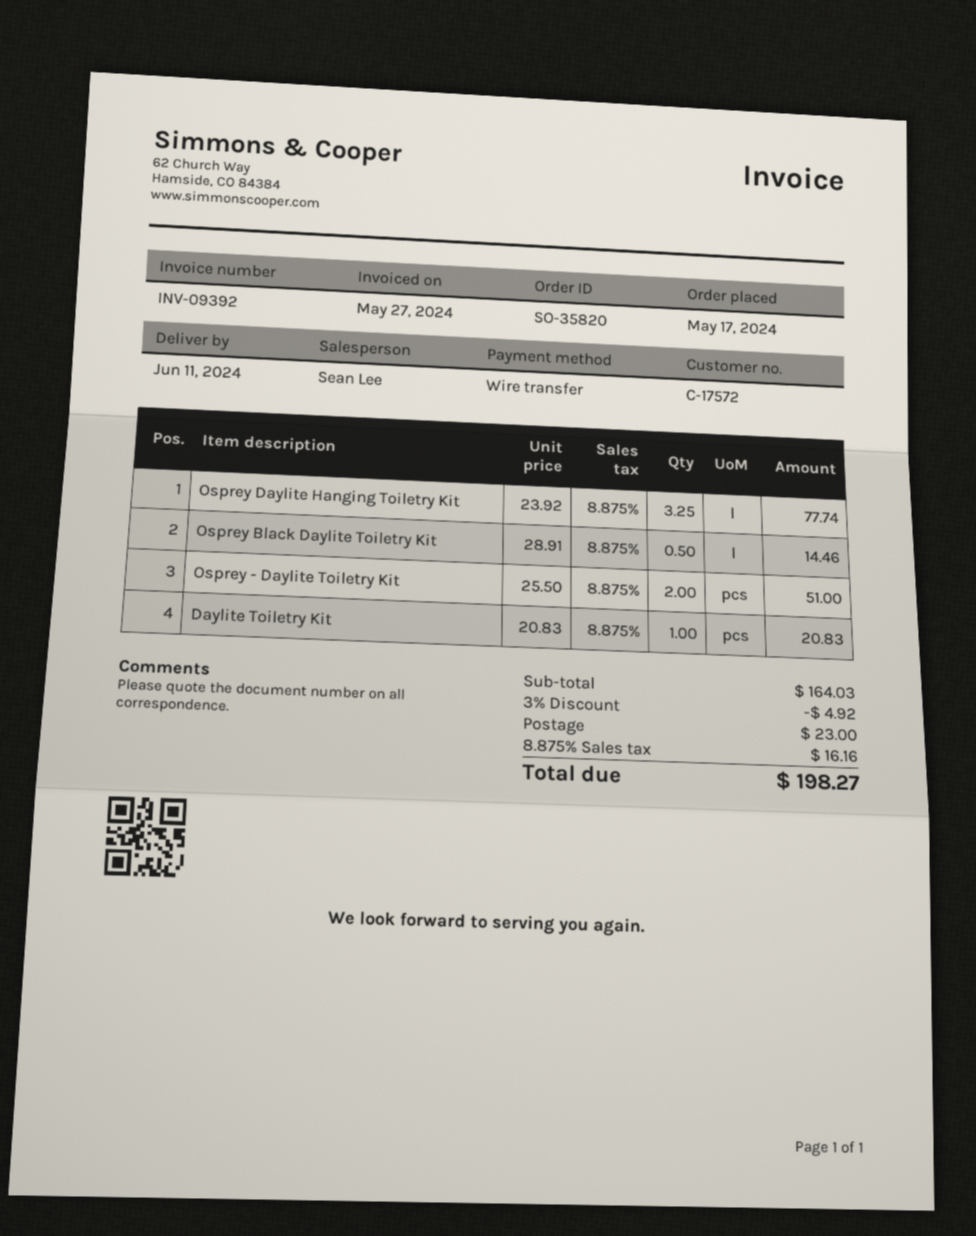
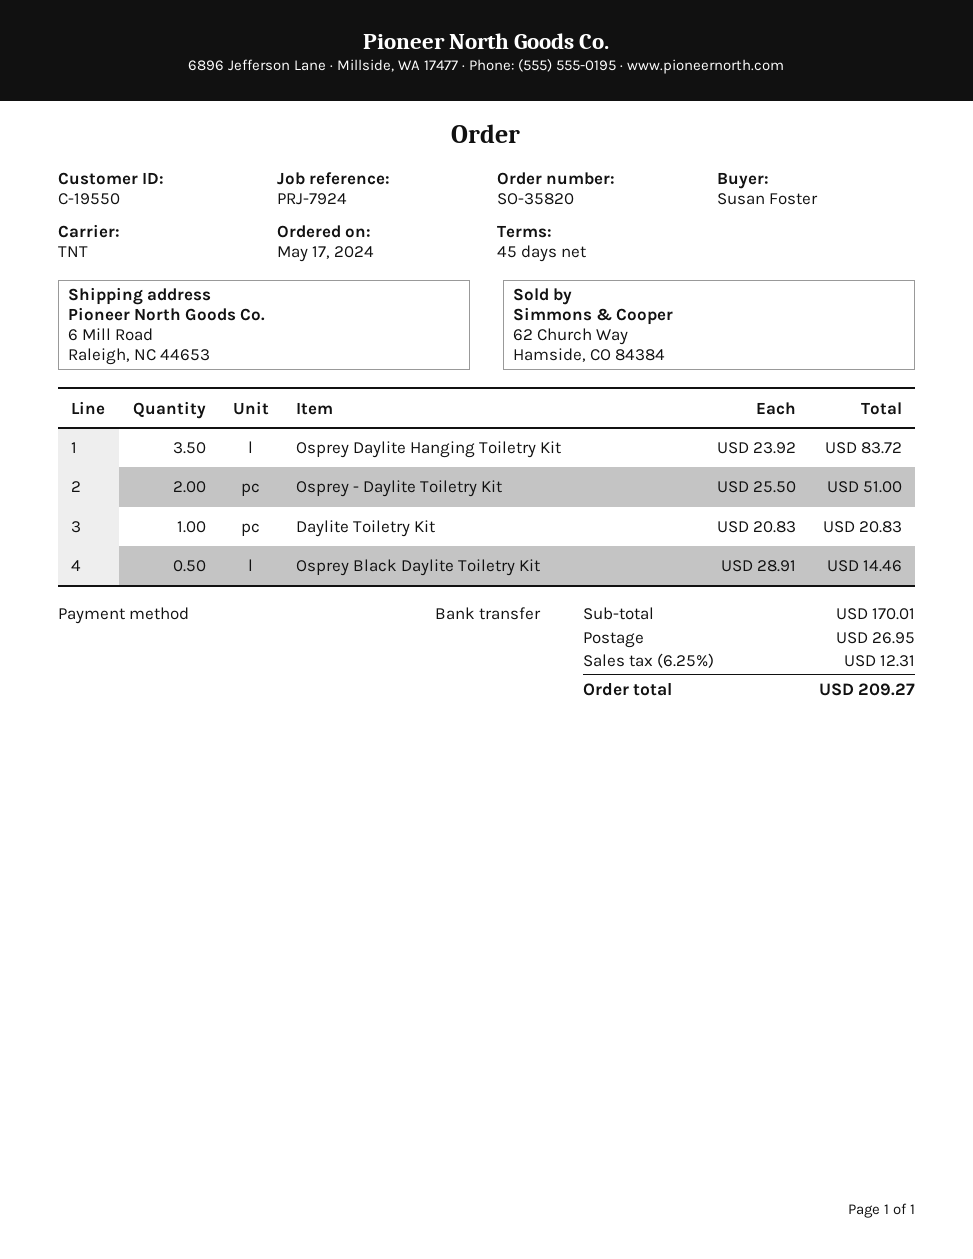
customer number: C-17572 -> C-19550
Osprey Daylite Hanging Toiletry Kit: 3.25 x 23.92 = 77.74 -> 3.5 x 23.92 = 83.72
subtotal: 164.03 -> 170.01
discount: 3% = 4.92 -> none
shipping: 23.00 -> 26.95
tax: 8.875% = 16.16 -> 6.25% = 12.31
total: 198.27 -> 209.27

